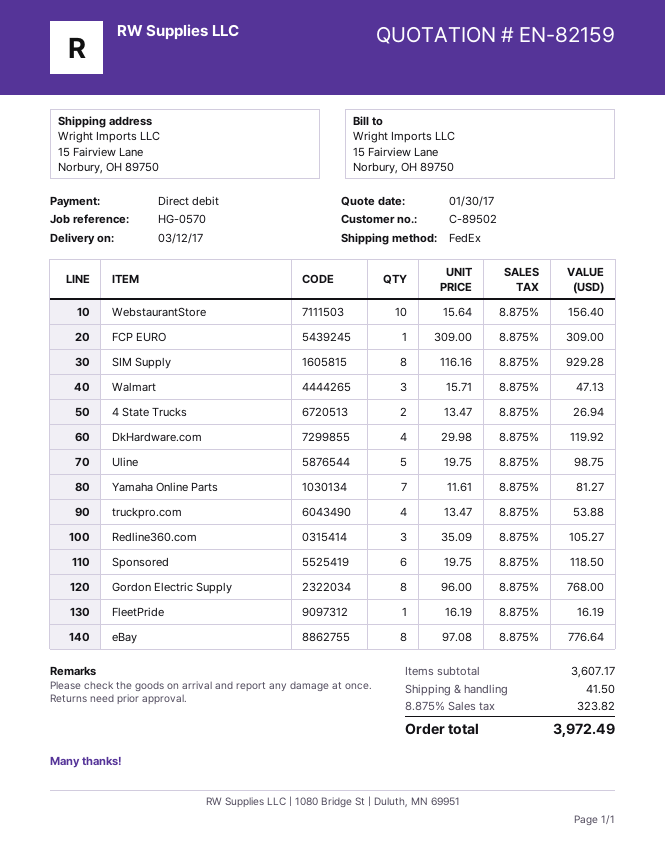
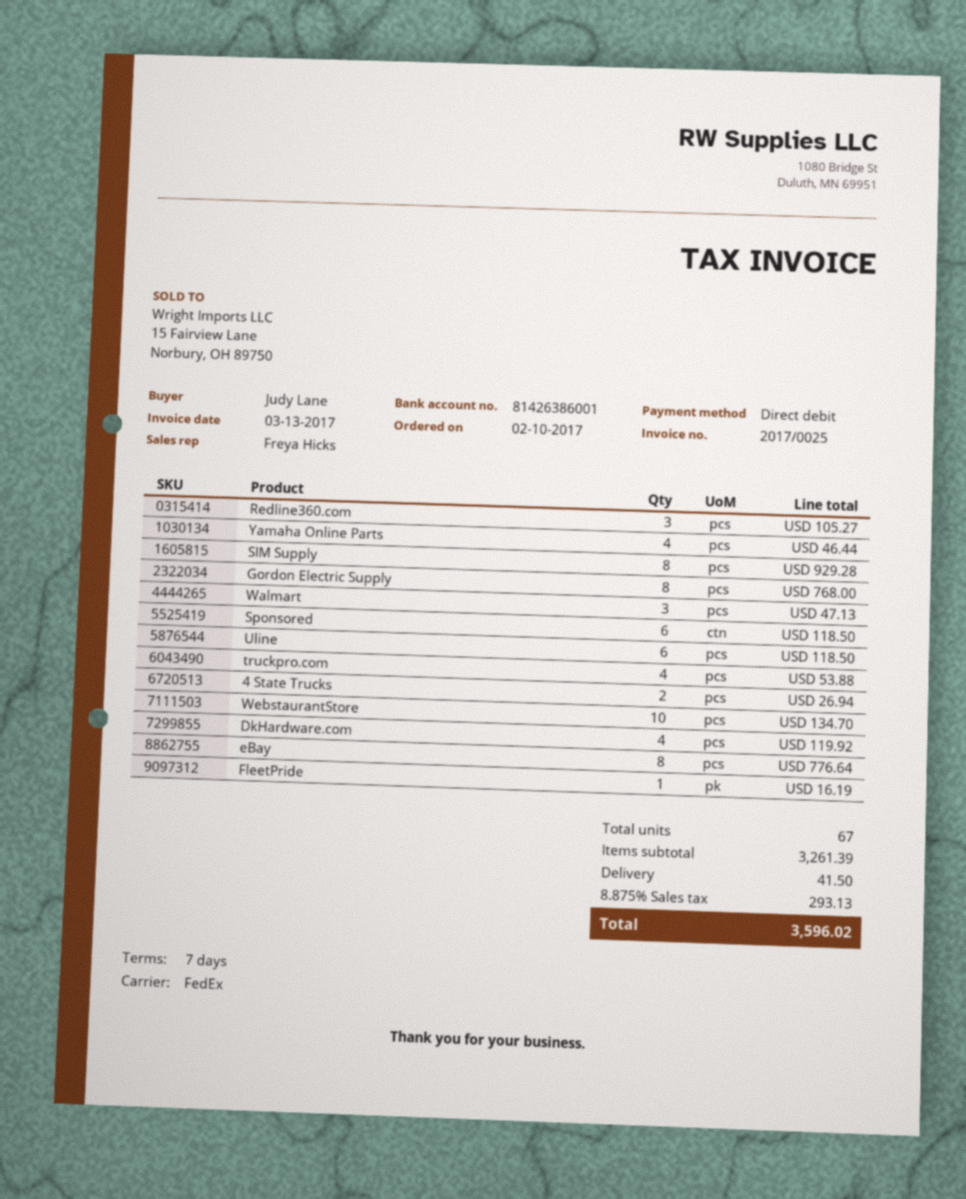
WebstaurantStore: 10 for 156.40 -> 10 for 134.70
FCP EURO: 1 for 309.00 -> none
Uline: 5 for 98.75 -> 6 for 118.50
Yamaha Online Parts: 7 for 81.27 -> 4 for 46.44
subtotal: 3607.17 -> 3261.39
tax: 8.875% = 323.82 -> 8.875% = 293.13
total: 3972.49 -> 3596.02

